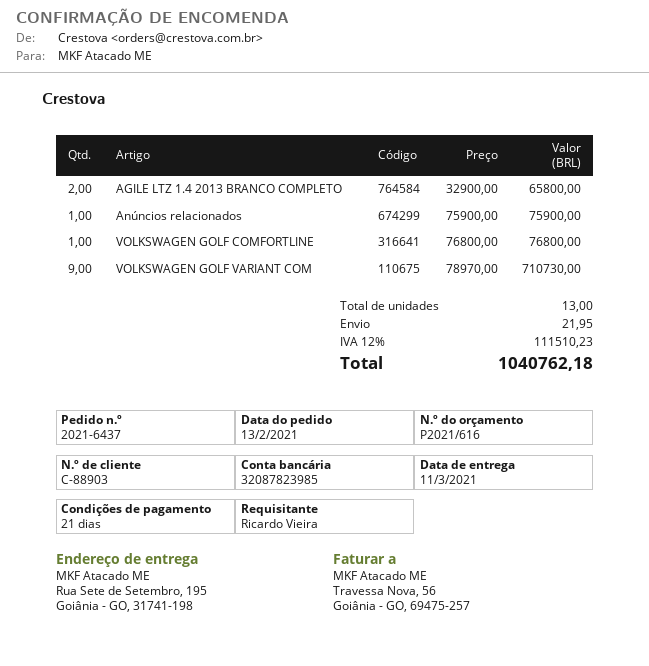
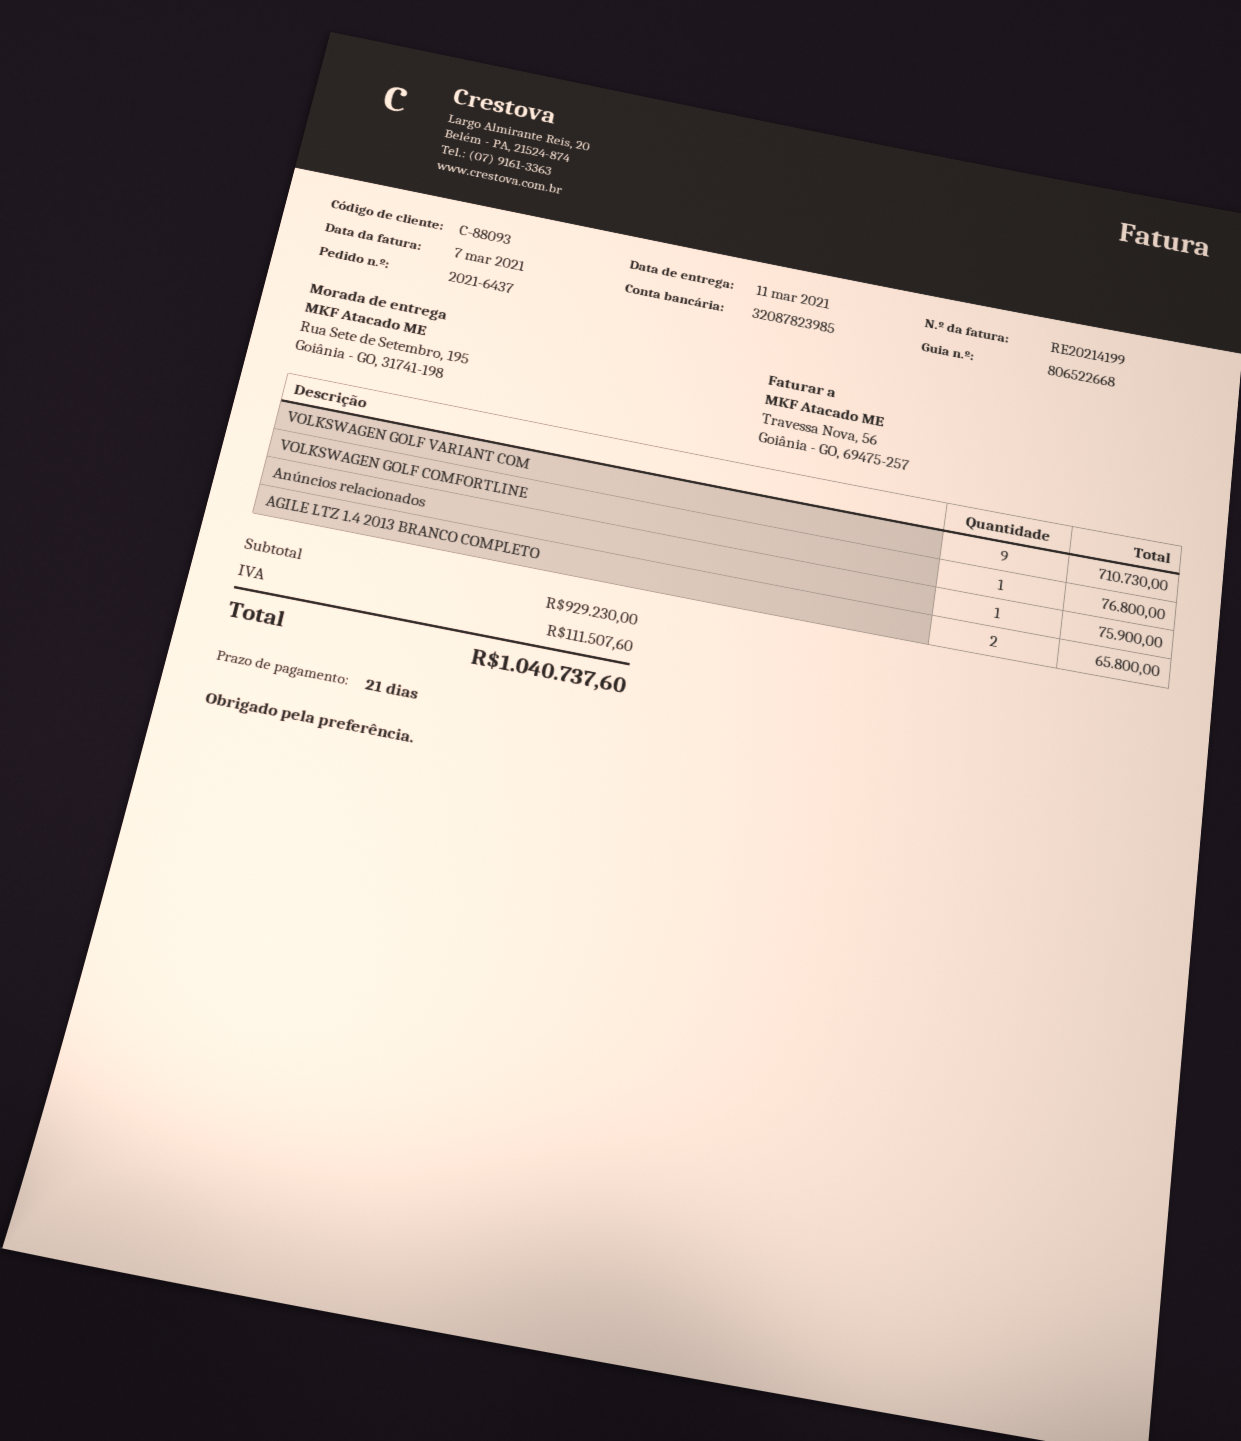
customer number: C-88903 -> C-88093
shipping: 21.95 -> none
tax: 111510.23 -> 111507.60
total: 1040762.18 -> 1040737.60

